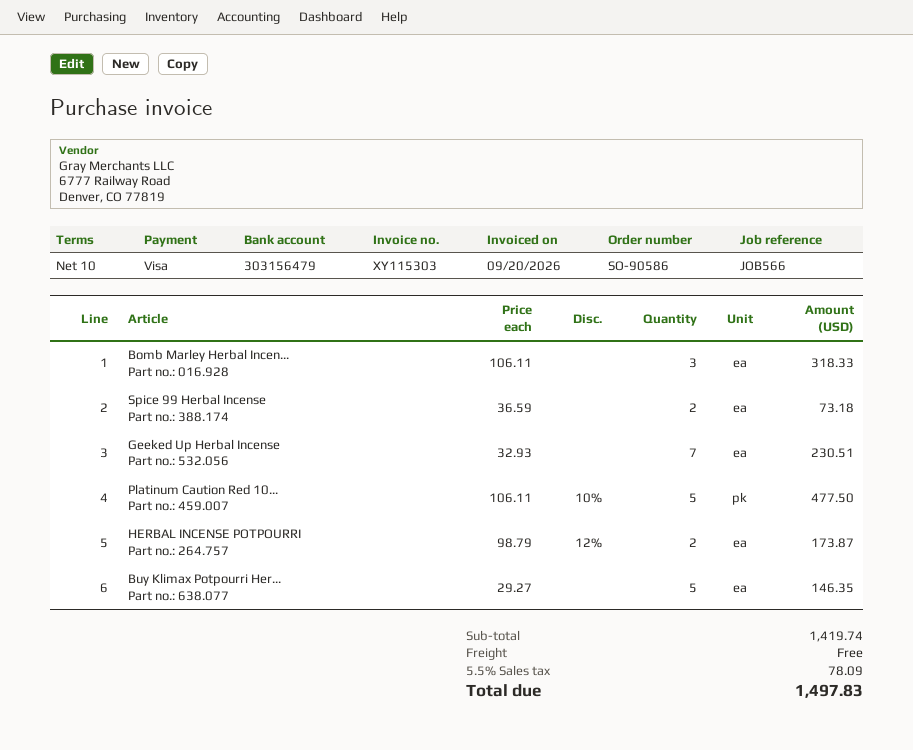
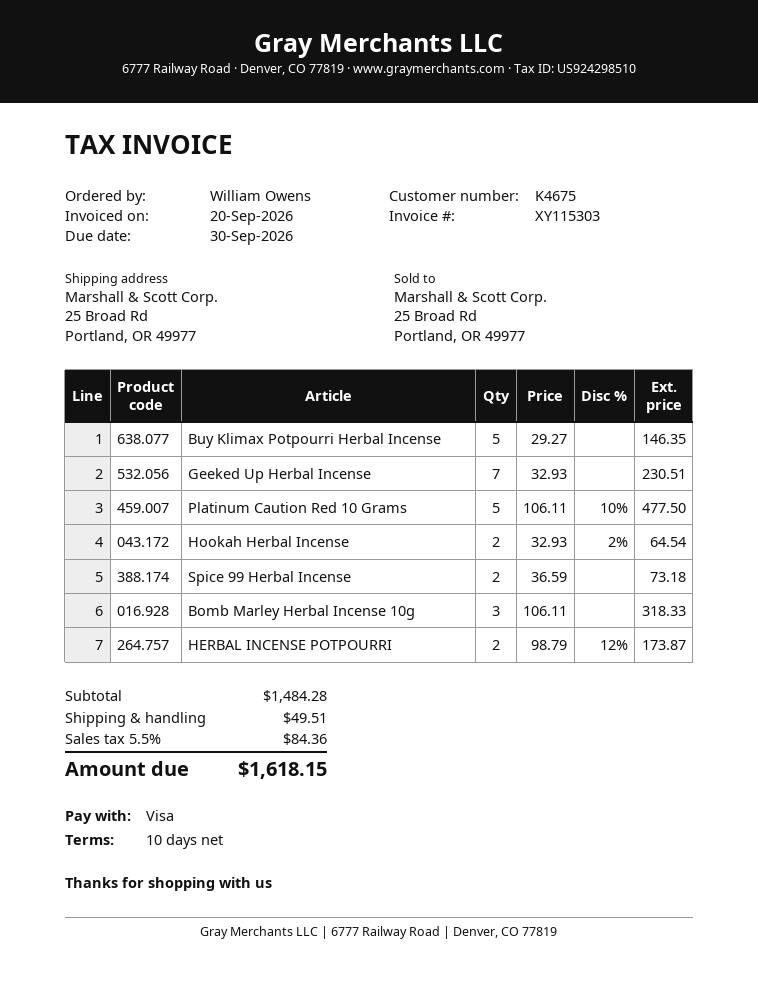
Hookah Herbal Incense: none -> 2 x 32.93 - 2% = 64.54
subtotal: 1419.74 -> 1484.28
shipping: 0.00 -> 49.51
tax: 5.5% = 78.09 -> 5.5% = 84.36
total: 1497.83 -> 1618.15

